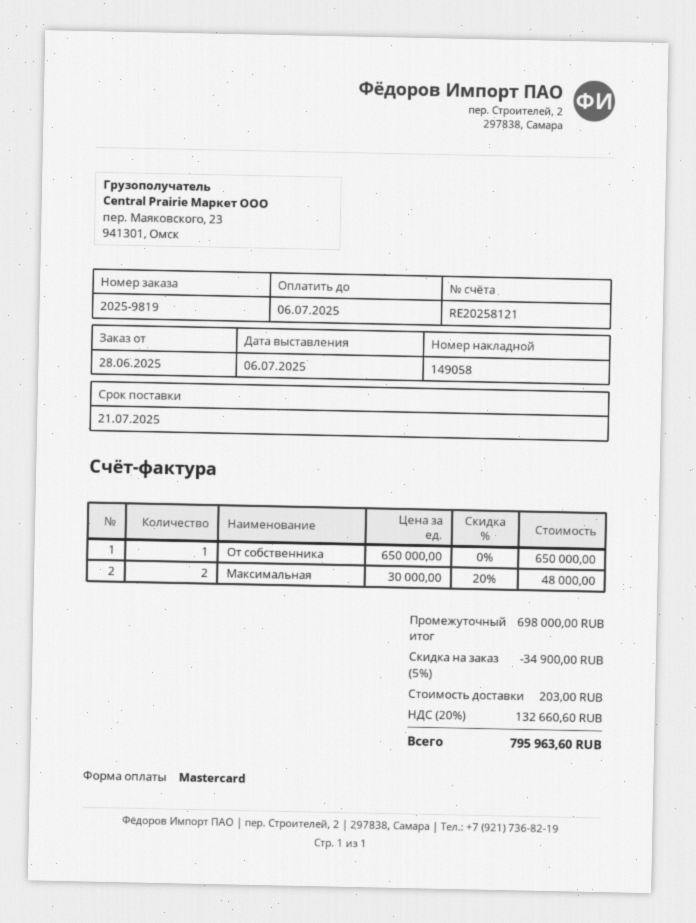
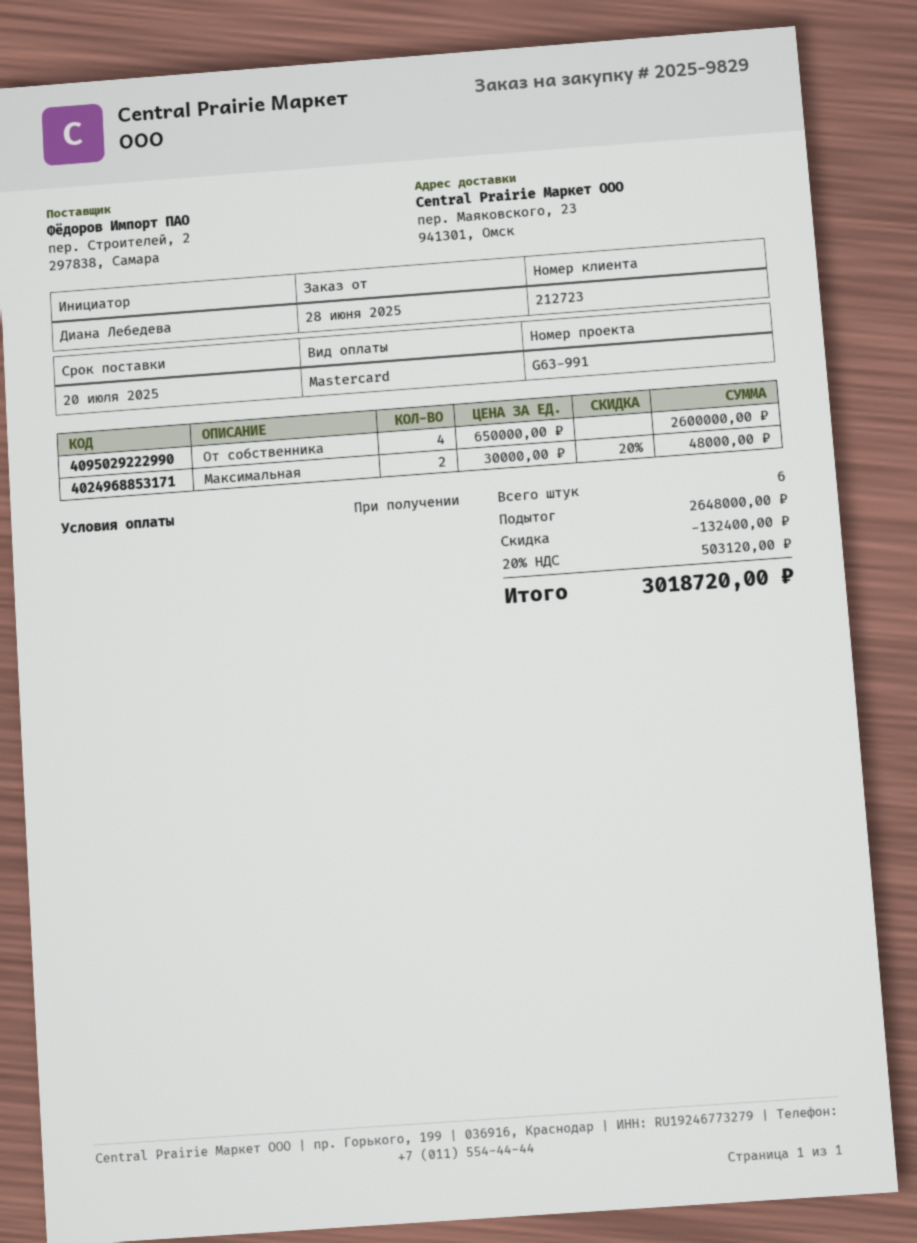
order number: 2025-9819 -> 2025-9829
delivery date: 2025-07-21 -> 2025-07-20
От собственника: 1 x 650000.00 = 650000.00 -> 4 x 650000.00 = 2600000.00
subtotal: 698000.00 -> 2648000.00
discount: 34900.00 -> 132400.00
shipping: 203.00 -> none
tax: 20% = 132660.60 -> 20% = 503120.00
total: 795963.60 -> 3018720.00

